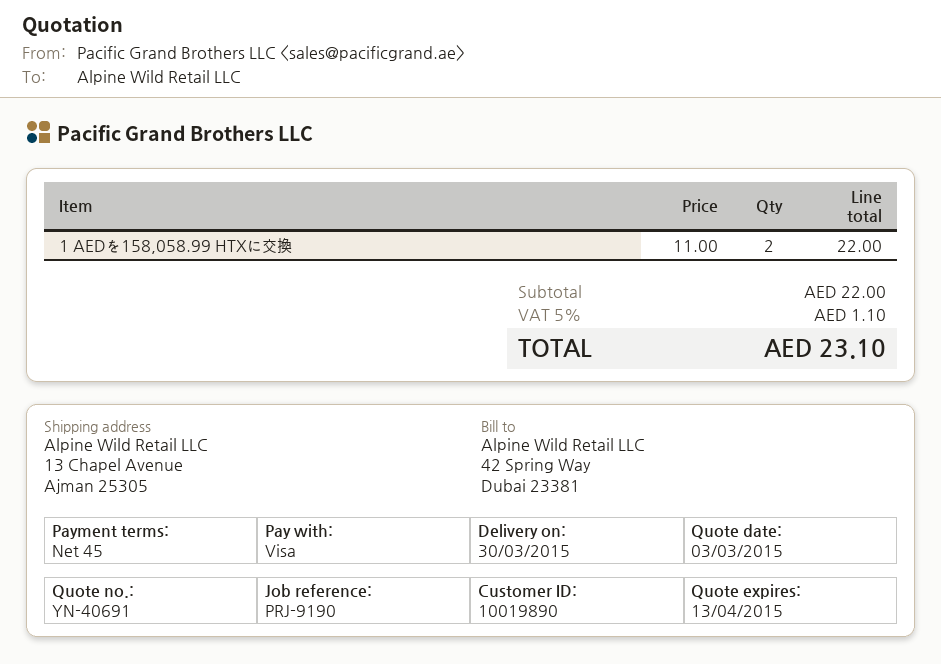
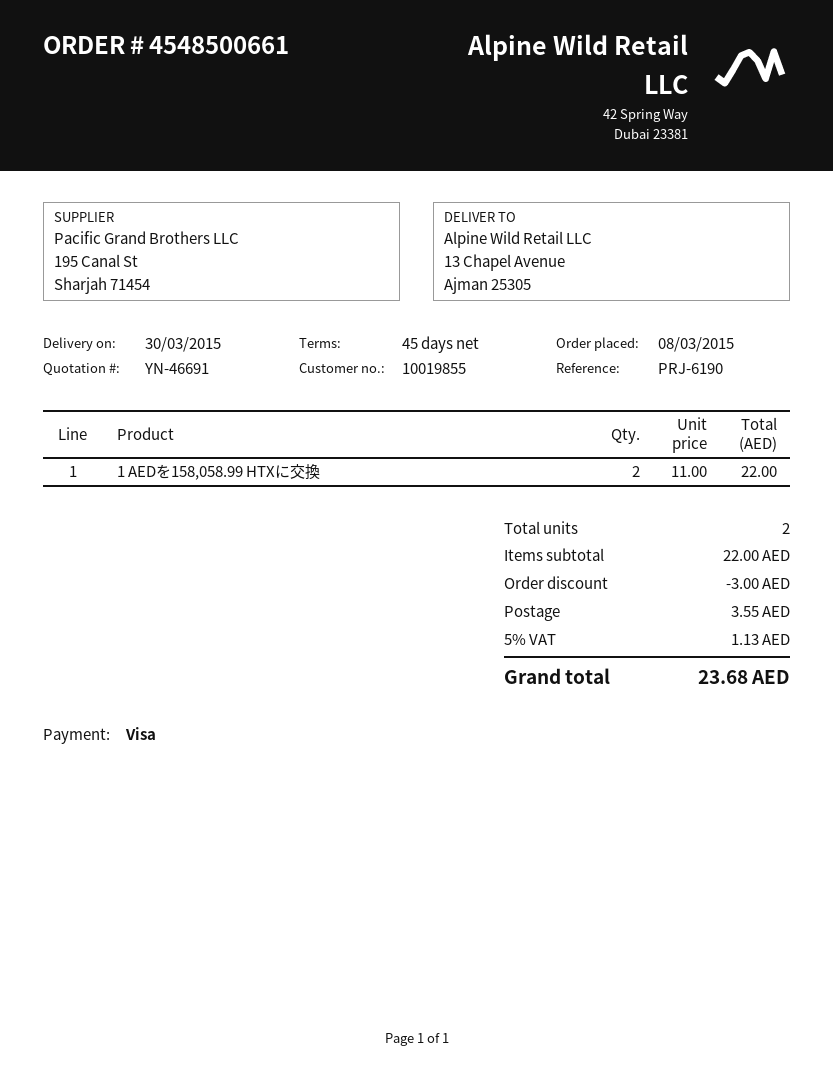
quote number: YN-40691 -> YN-46691
customer number: 10019890 -> 10019855
reference: PRJ-9190 -> PRJ-6190
discount: none -> 3.00
shipping: none -> 3.55
tax: 5% = 1.10 -> 5% = 1.13
total: 23.10 -> 23.68

